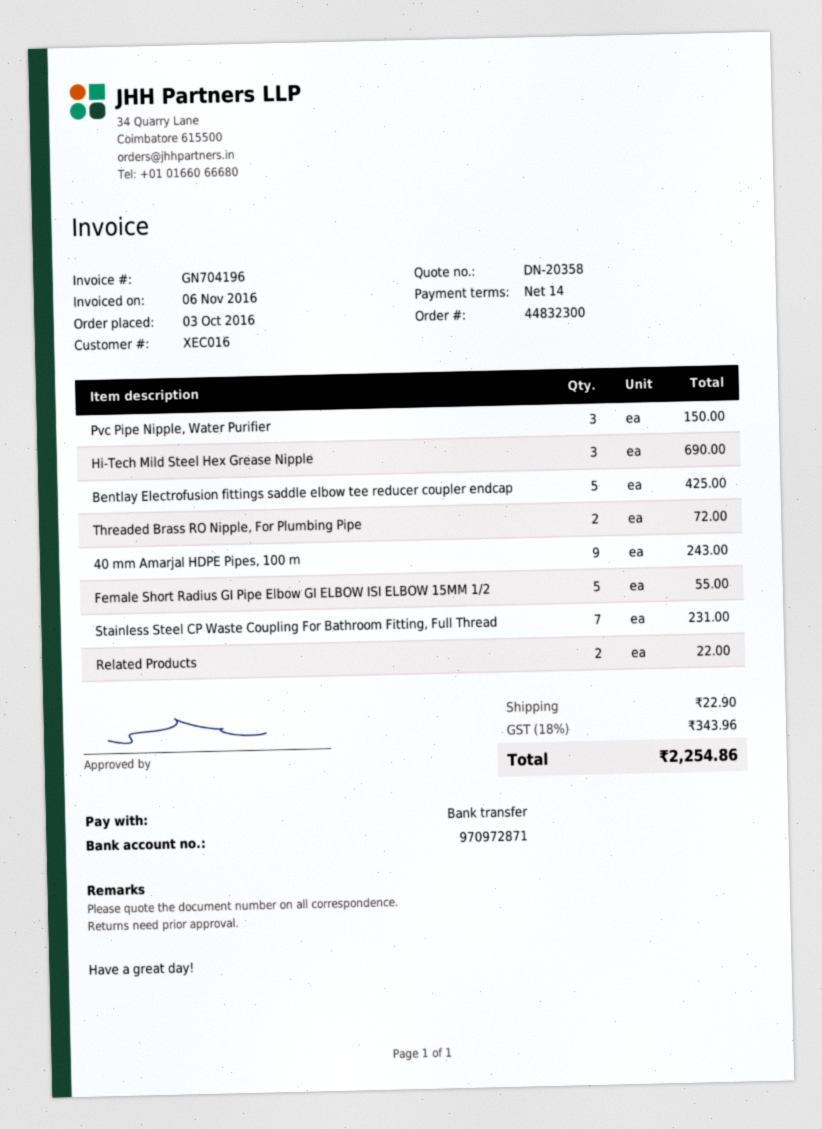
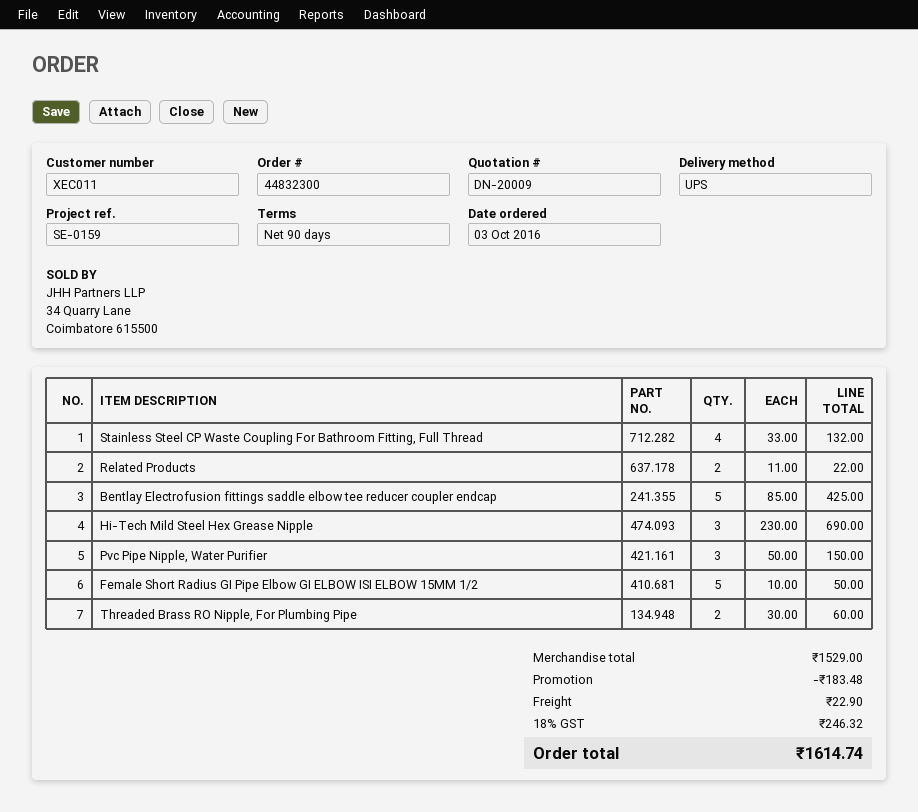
quote number: DN-20358 -> DN-20009
payment terms: 14 days -> 90 days
customer number: XEC016 -> XEC011
Threaded Brass RO Nipple, For Plumbing Pipe: 2 for 72.00 -> 2 for 60.00
40 mm Amarjal HDPE Pipes, 100 m: 9 for 243.00 -> none
Female Short Radius GI Pipe Elbow GI ELBOW ISI ELBOW 15MM 1/2: 5 for 55.00 -> 5 for 50.00
Stainless Steel CP Waste Coupling For Bathroom Fitting, Full Thread: 7 for 231.00 -> 4 for 132.00
discount: none -> 183.48
tax: 18% = 343.96 -> 18% = 246.32
total: 2254.86 -> 1614.74

